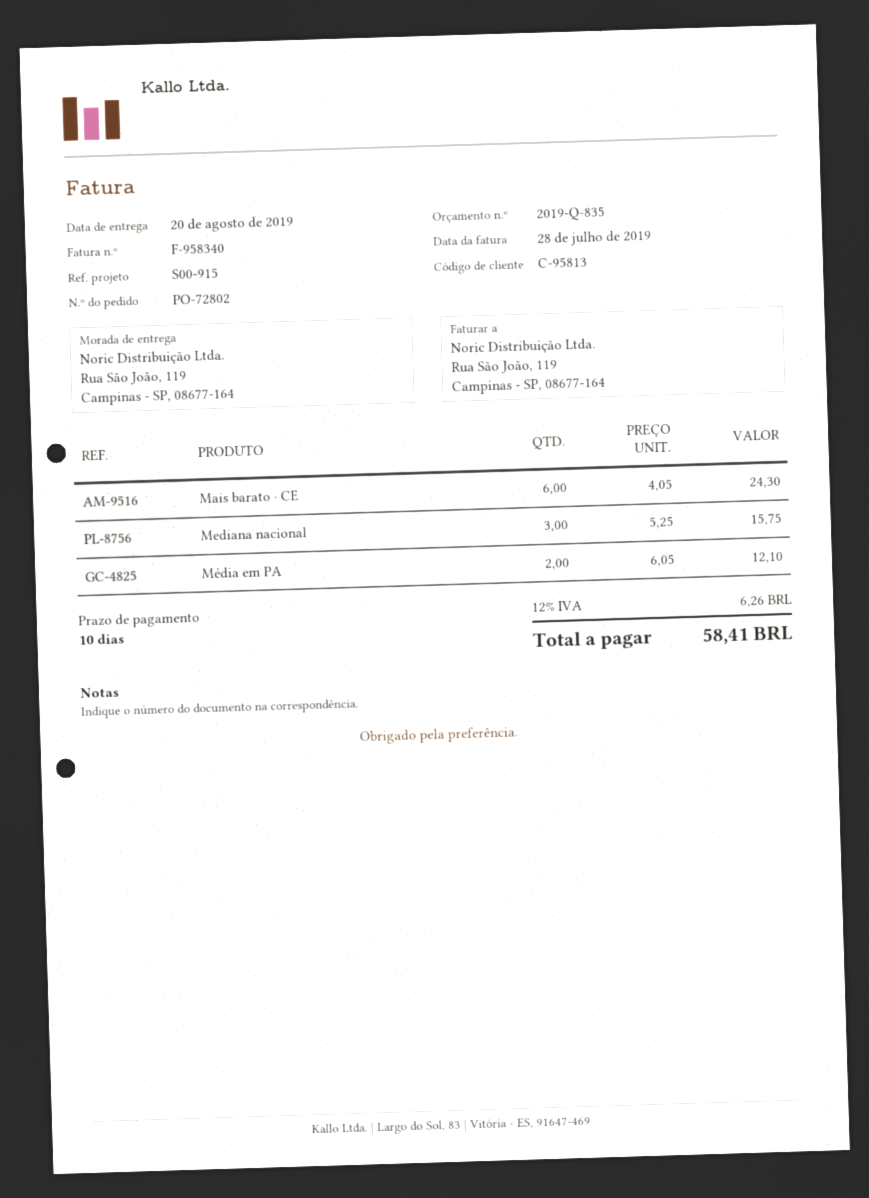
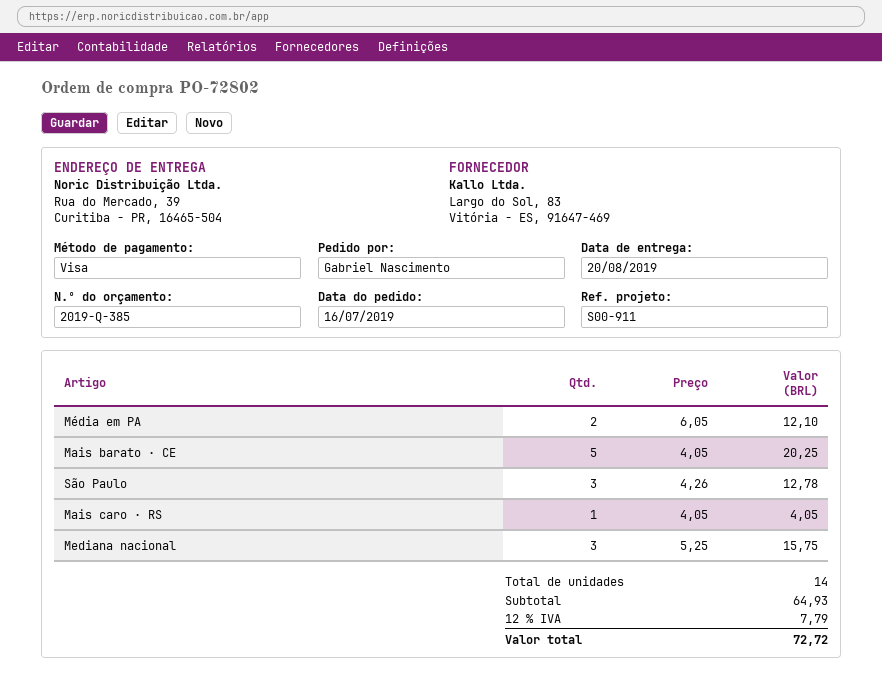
quote number: 2019-Q-835 -> 2019-Q-385
reference: S00-915 -> S00-911
ship to: Rua São João, 119, Campinas - SP, 08677-164 -> Rua do Mercado, 39, Curitiba - PR, 16465-504
Mais barato · CE: 6 x 4.05 = 24.30 -> 5 x 4.05 = 20.25
São Paulo: none -> 3 x 4.26 = 12.78
Mais caro · RS: none -> 1 x 4.05 = 4.05
tax: 12% = 6.26 -> 12% = 7.79
total: 58.41 -> 72.72

